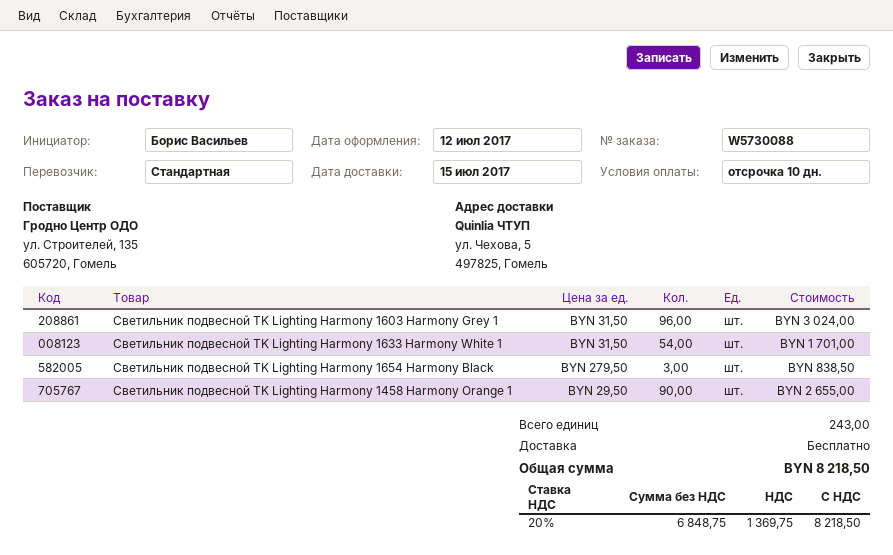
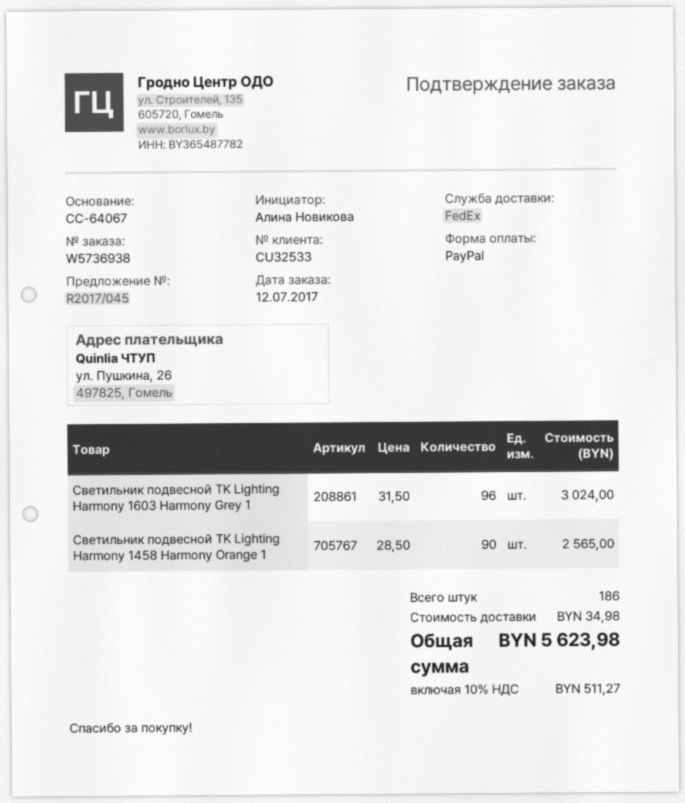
order number: W5730088 -> W5736938
ordered by: Борис Васильев -> Алина Новикова
shipping method: standard -> FedEx
Светильник подвесной TK Lighting Harmony 1633 Harmony White 1: 54 x 31.50 = 1701.00 -> none
Светильник подвесной TK Lighting Harmony 1654 Harmony Black: 3 x 279.50 = 838.50 -> none
Светильник подвесной TK Lighting Harmony 1458 Harmony Orange 1: 90 x 29.50 = 2655.00 -> 90 x 28.50 = 2565.00
total quantity: 243 -> 186
shipping: 0.00 -> 34.98
tax: 20% = 1369.75 -> 10% = 511.27
total: 8218.50 -> 5623.98

